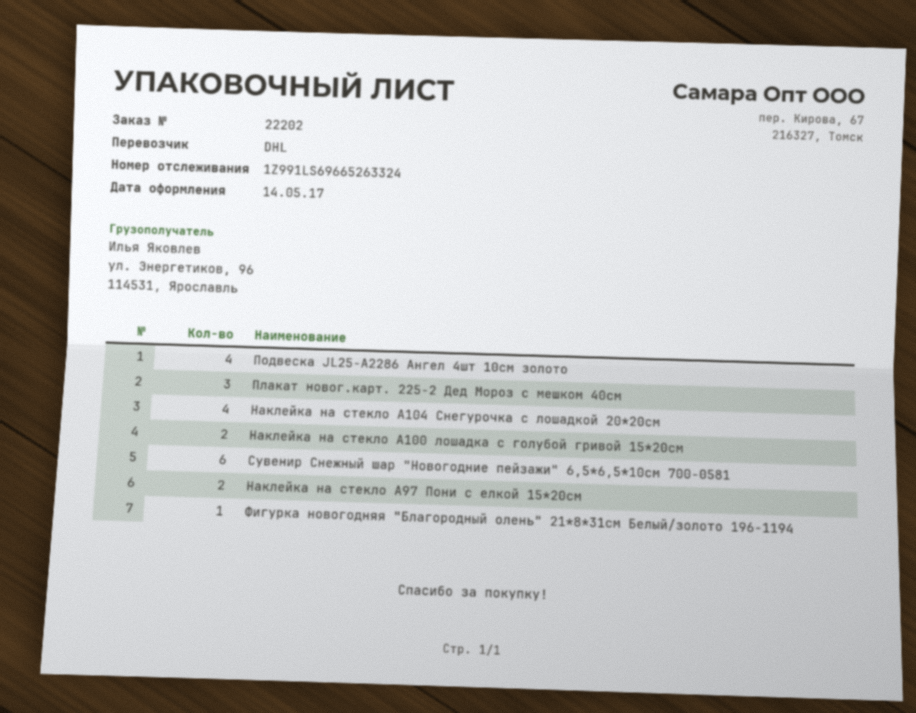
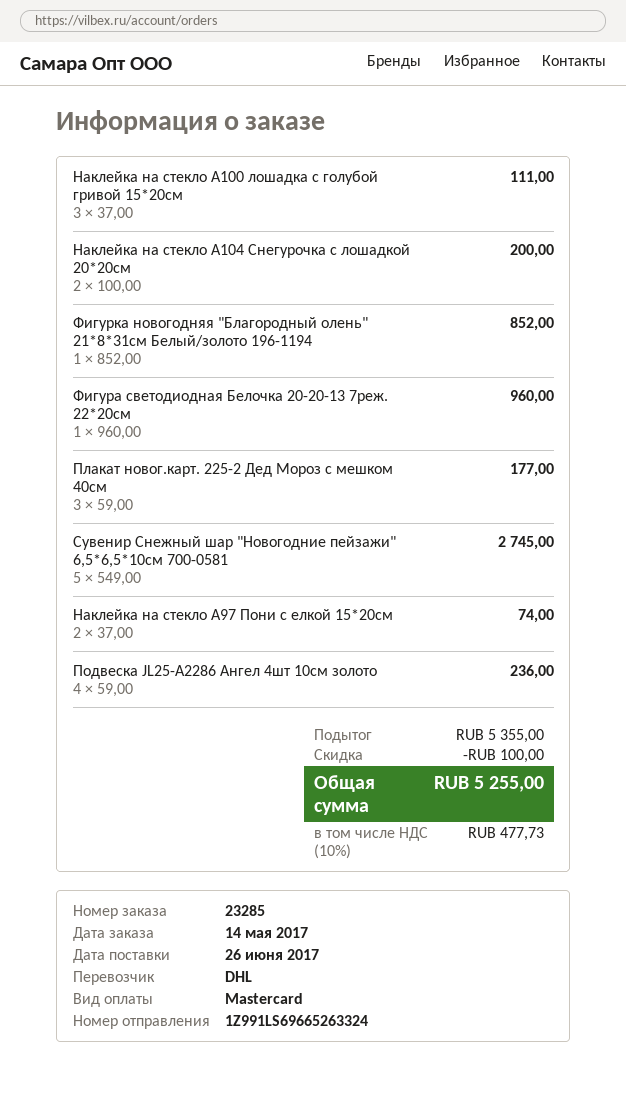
order number: 22202 -> 23285
Наклейка на стекло А104 Снегурочка с лошадкой 20*20см: 4 -> 2
Наклейка на стекло А100 лошадка с голубой гривой 15*20см: 2 -> 3
Сувенир Снежный шар "Новогодние пейзажи" 6,5*6,5*10см 700-0581: 6 -> 5
Фигура светодиодная Белочка 20-20-13 7реж. 22*20см: none -> 1

